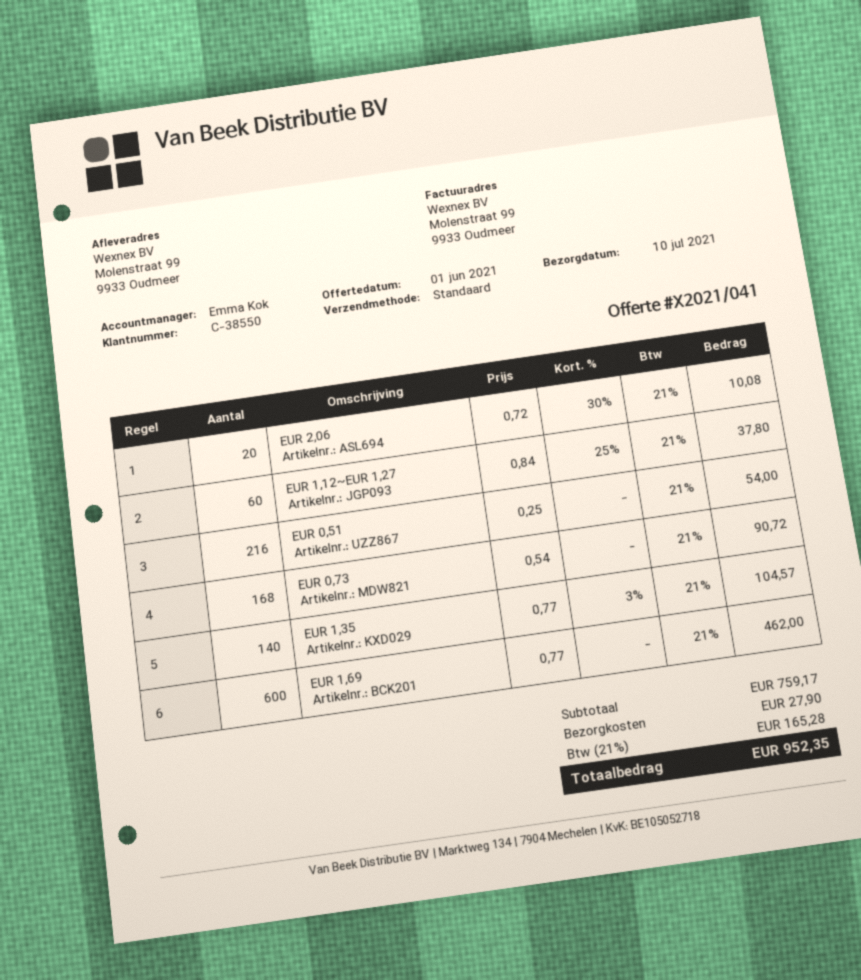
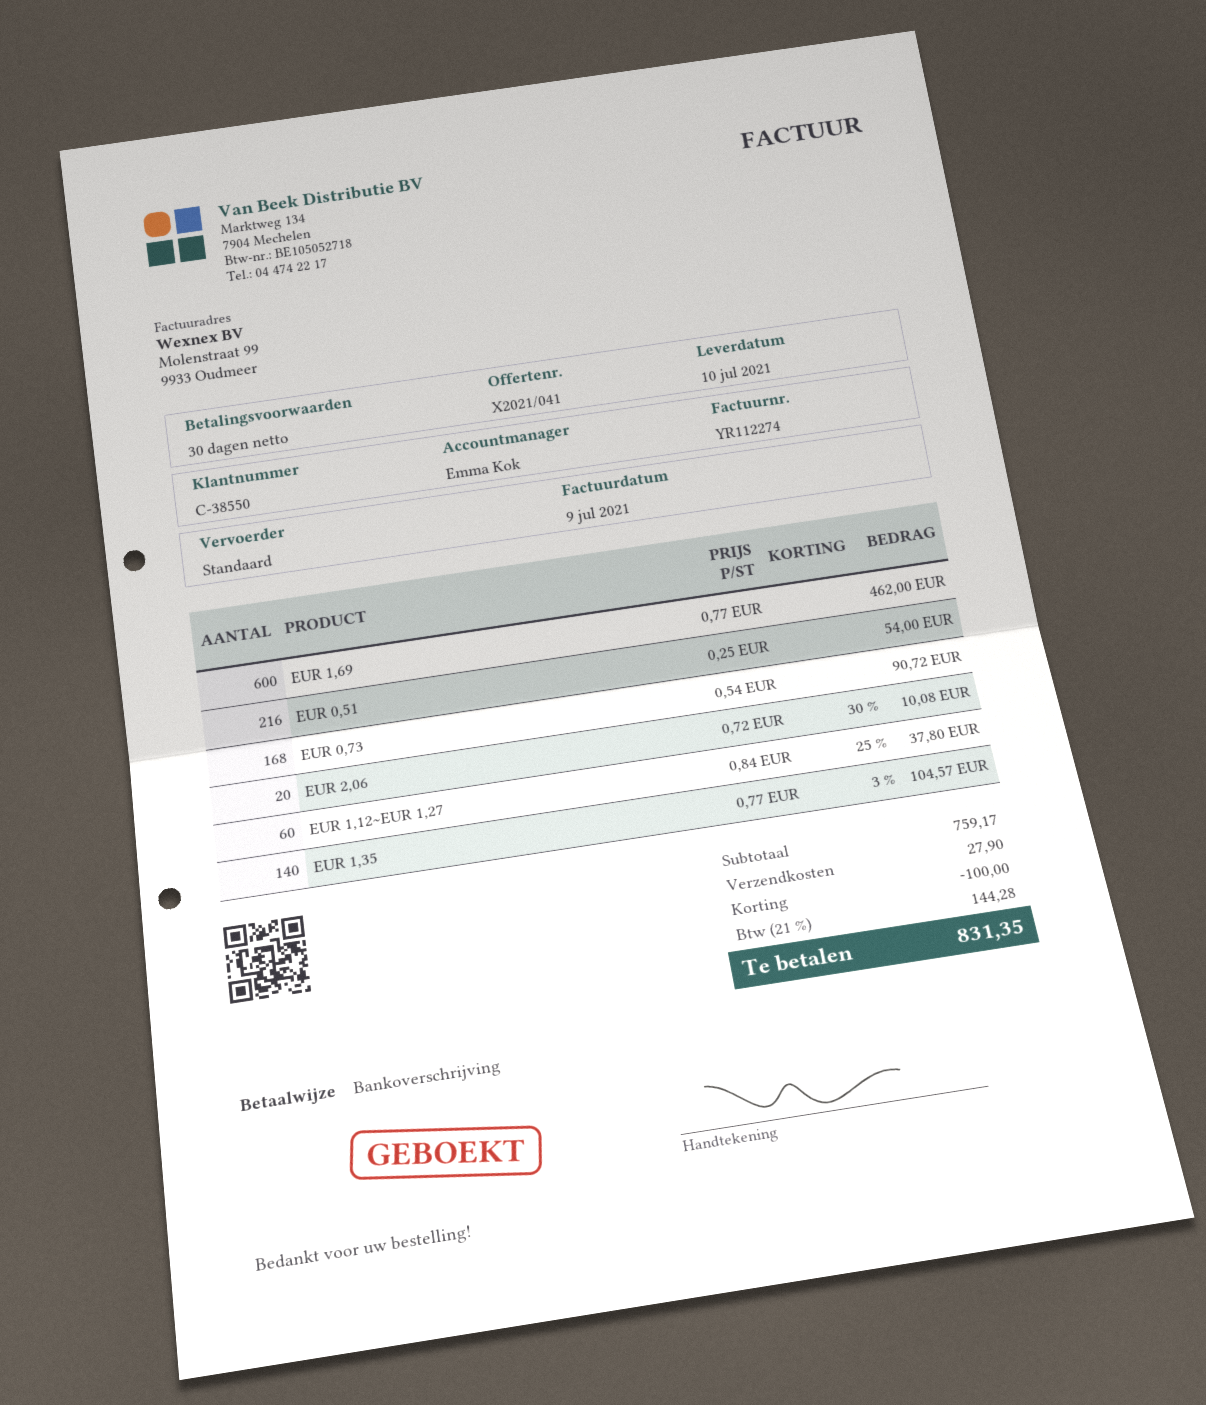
discount: none -> 100.00
tax: 21% = 165.28 -> 21% = 144.28
total: 952.35 -> 831.35

